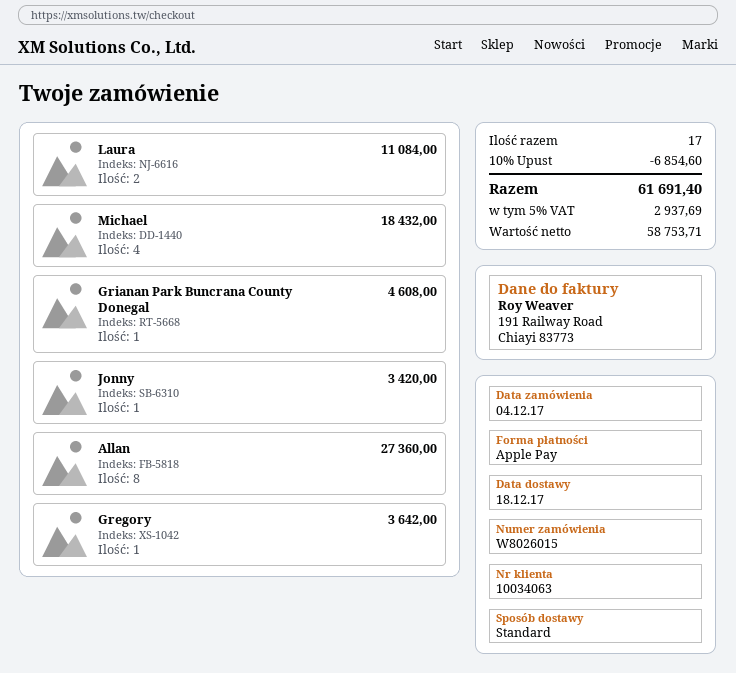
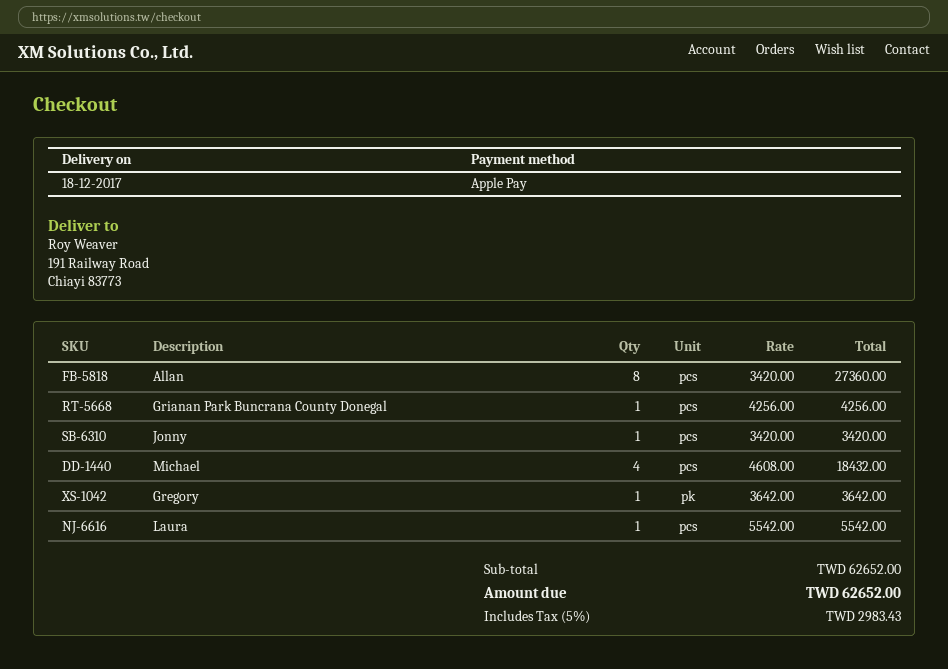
Laura: 2 for 11084.00 -> 1 for 5542.00
Grianan Park Buncrana County Donegal: 1 for 4608.00 -> 1 for 4256.00
discount: 10% = 6854.60 -> none
tax: 5% = 2937.69 -> 5% = 2983.43
total: 61691.40 -> 62652.00

